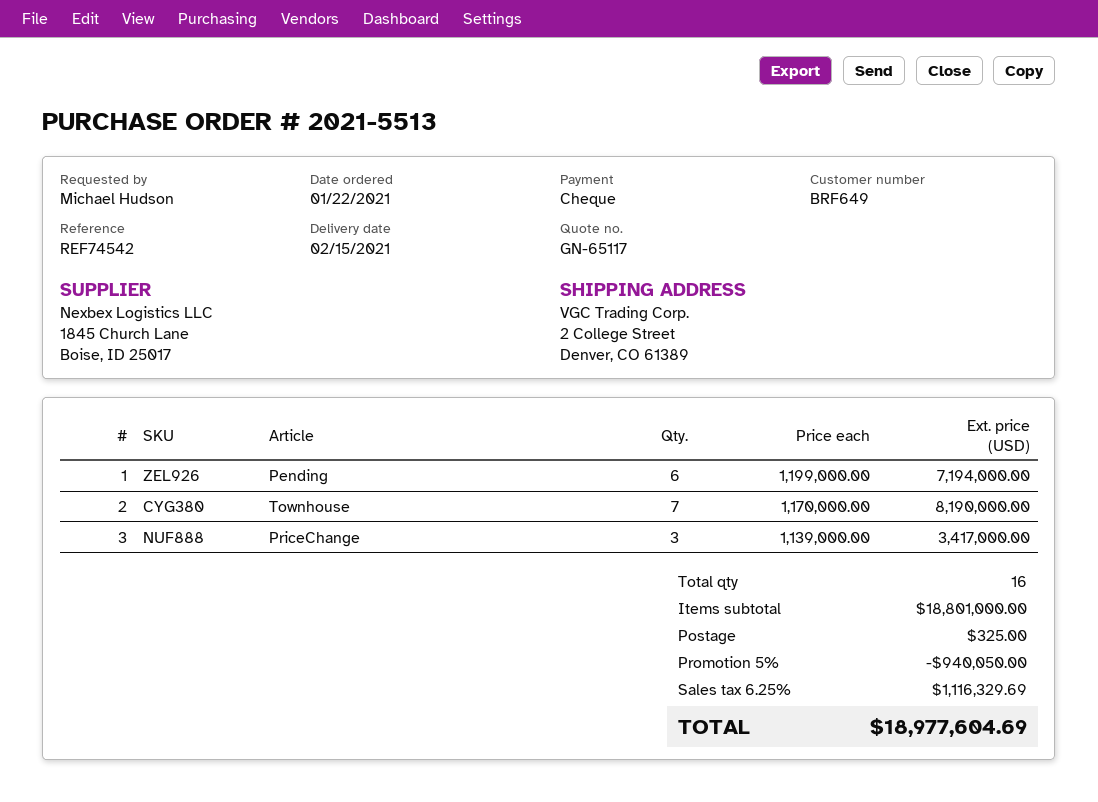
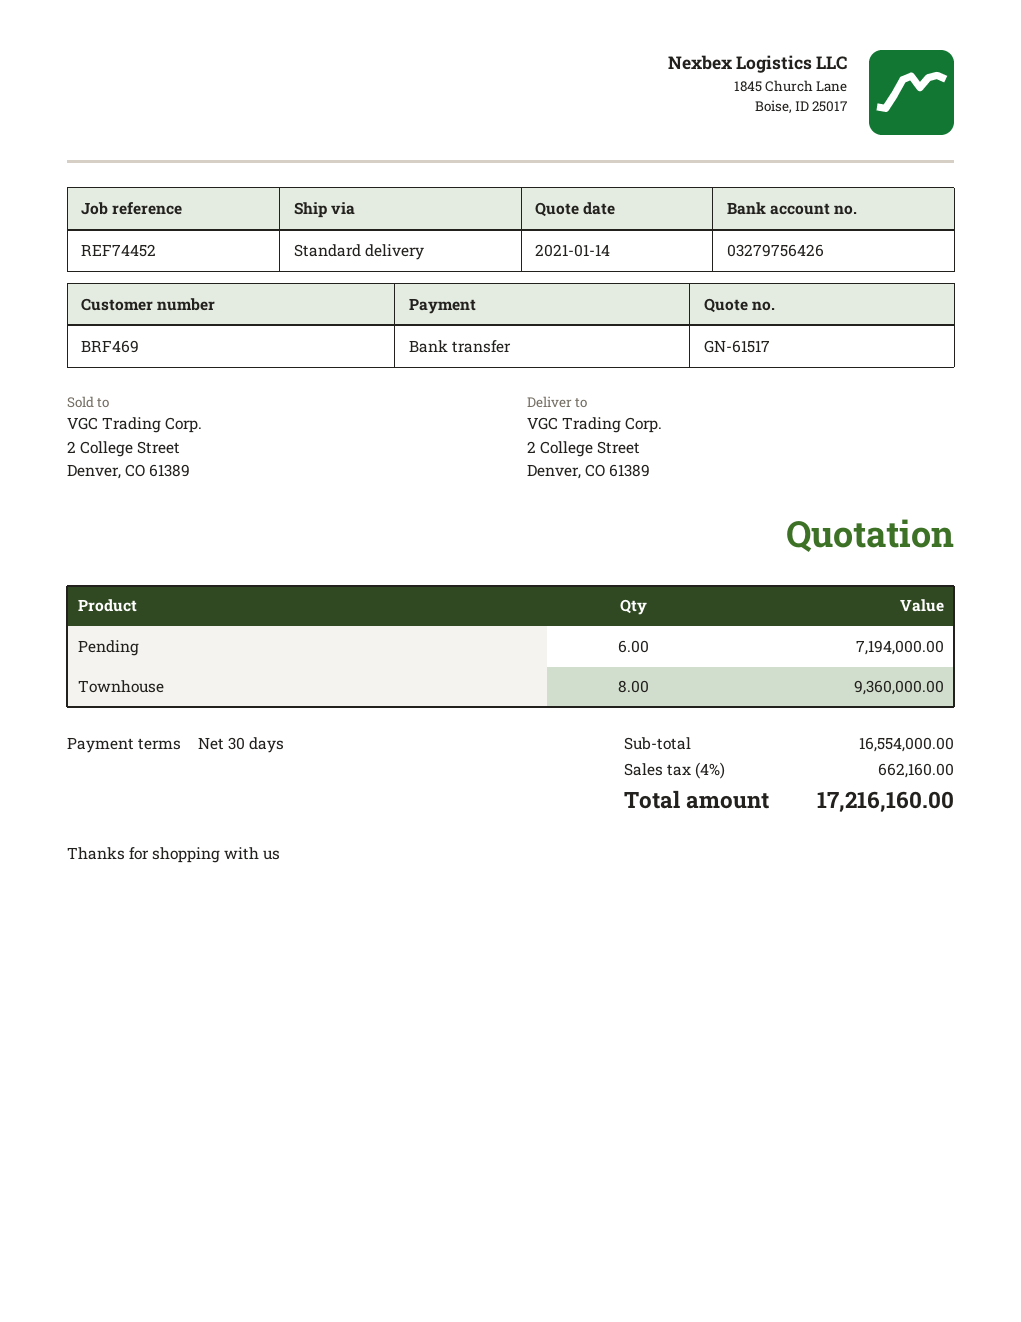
quote number: GN-65117 -> GN-61517
customer number: BRF649 -> BRF469
reference: REF74542 -> REF74452
payment method: cheque -> bank transfer
Townhouse: 7 for 8190000.00 -> 8 for 9360000.00
PriceChange: 3 for 3417000.00 -> none
subtotal: 18801000.00 -> 16554000.00
discount: 5% = 940050.00 -> none
shipping: 325.00 -> none
tax: 6.25% = 1116329.69 -> 4% = 662160.00
total: 18977604.69 -> 17216160.00

